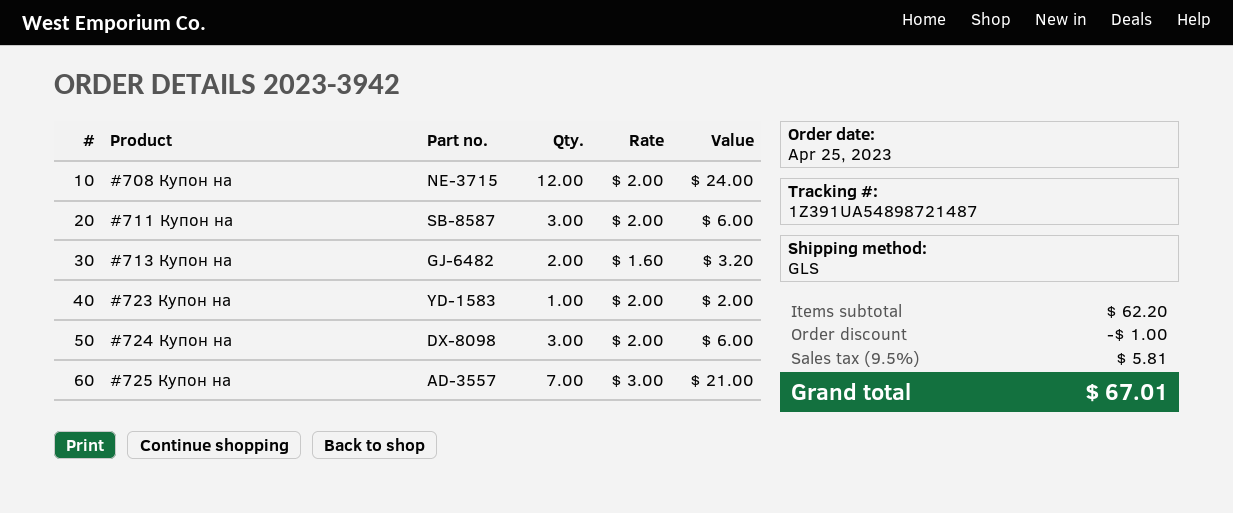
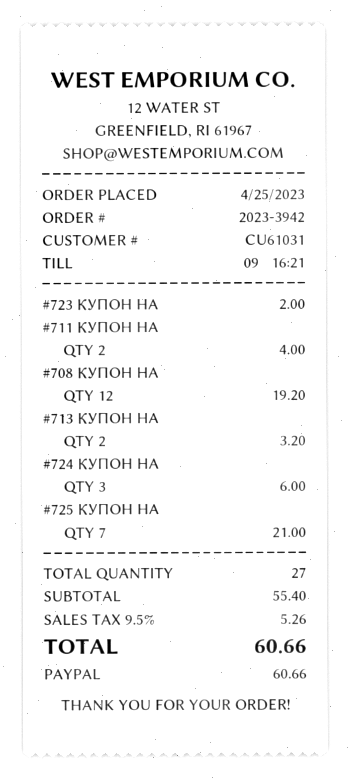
#708 Купон на: 12 for 24.00 -> 12 for 19.20
#711 Купон на: 3 for 6.00 -> 2 for 4.00
subtotal: 62.20 -> 55.40
discount: 1.00 -> none
tax: 9.5% = 5.81 -> 9.5% = 5.26
total: 67.01 -> 60.66

